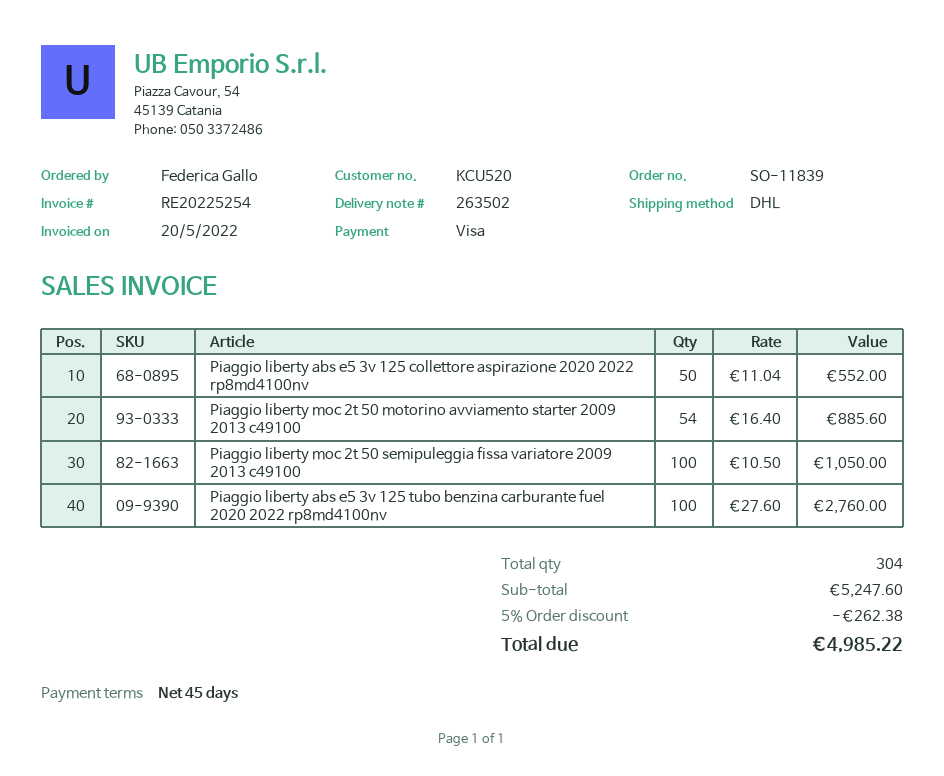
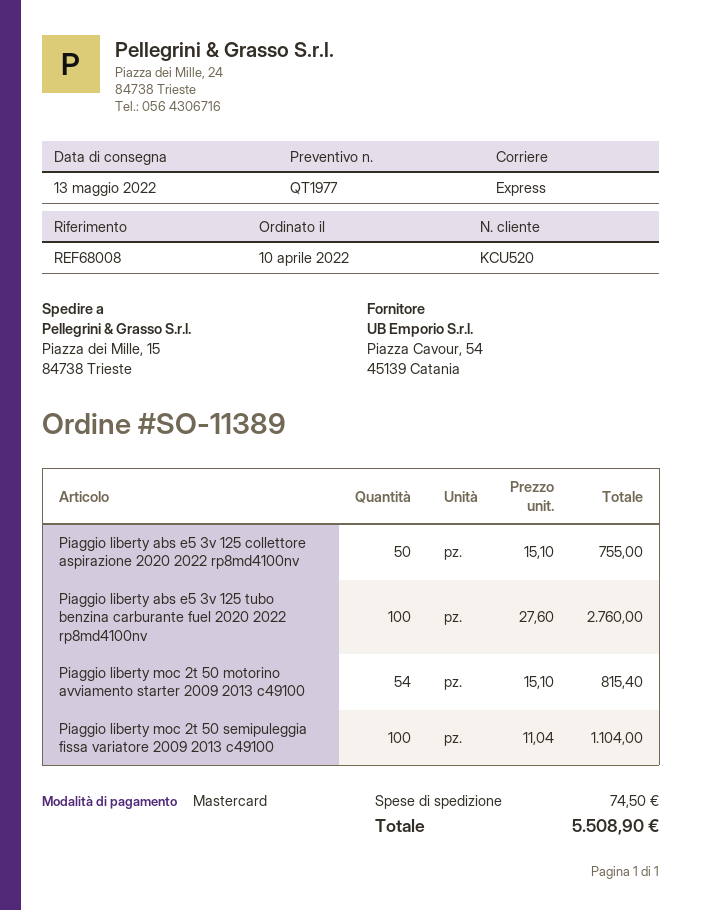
order number: SO-11839 -> SO-11389
payment method: Visa -> Mastercard
shipping method: DHL -> express
Piaggio liberty abs e5 3v 125 collettore aspirazione 2020 2022 rp8md4100nv: 50 x 11.04 = 552.00 -> 50 x 15.10 = 755.00
Piaggio liberty moc 2t 50 motorino avviamento starter 2009 2013 c49100: 54 x 16.40 = 885.60 -> 54 x 15.10 = 815.40
Piaggio liberty moc 2t 50 semipuleggia fissa variatore 2009 2013 c49100: 100 x 10.50 = 1050.00 -> 100 x 11.04 = 1104.00
discount: 5% = 262.38 -> none
shipping: none -> 74.50
total: 4985.22 -> 5508.90

